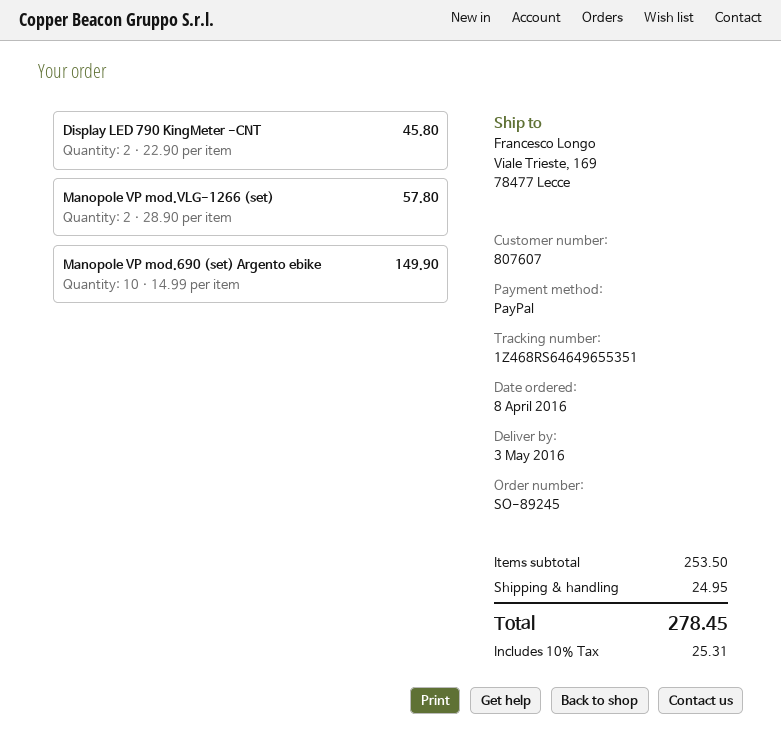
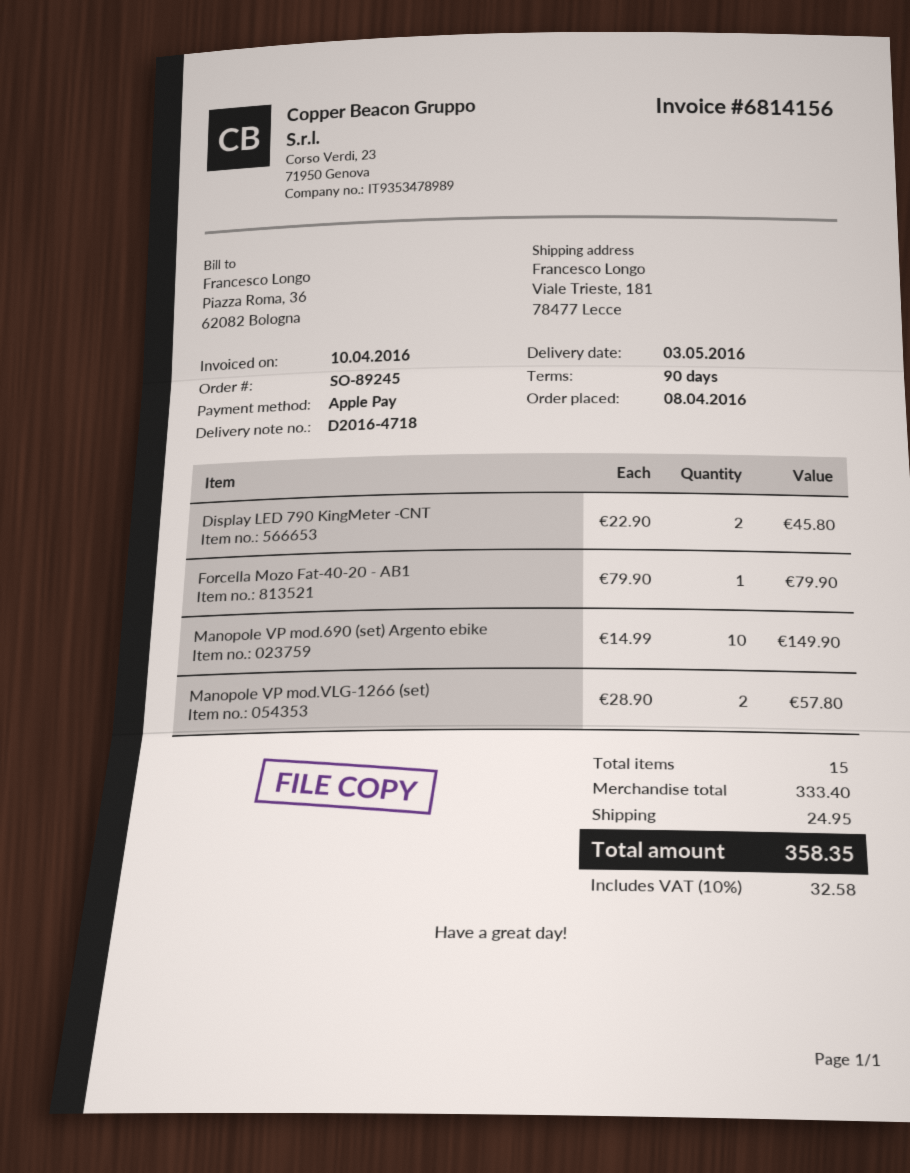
payment method: PayPal -> Apple Pay
ship to: Viale Trieste, 169, 78477 Lecce -> Viale Trieste, 181, 78477 Lecce
Forcella Mozo Fat-40-20 - AB1: none -> 1 x 79.90 = 79.90
subtotal: 253.50 -> 333.40
tax: 10% = 25.31 -> 10% = 32.58
total: 278.45 -> 358.35

